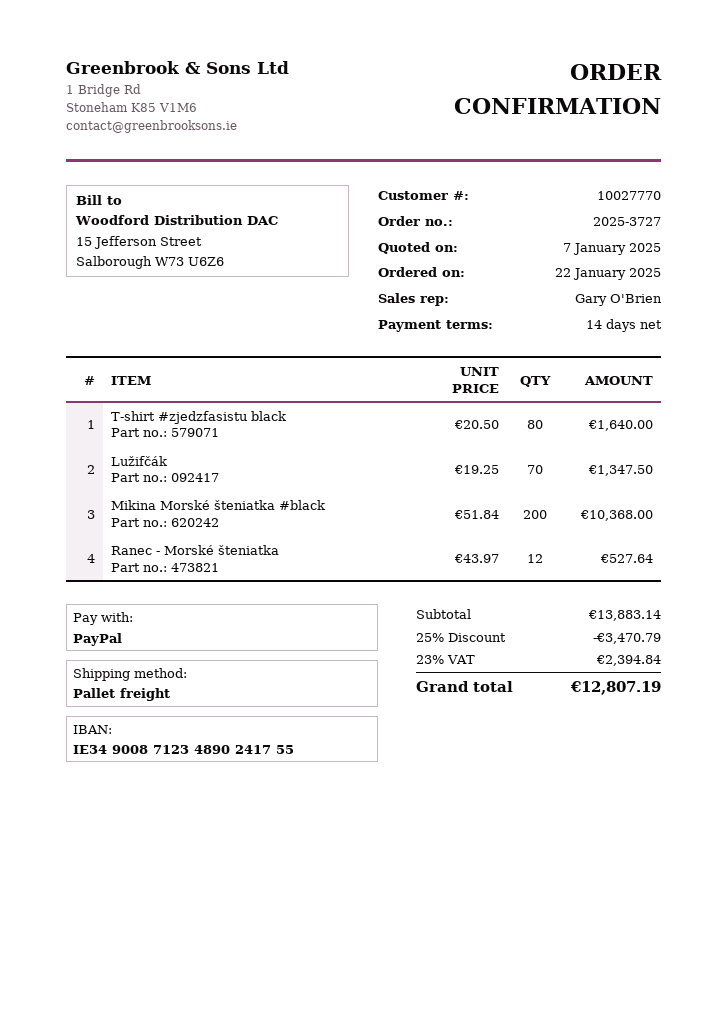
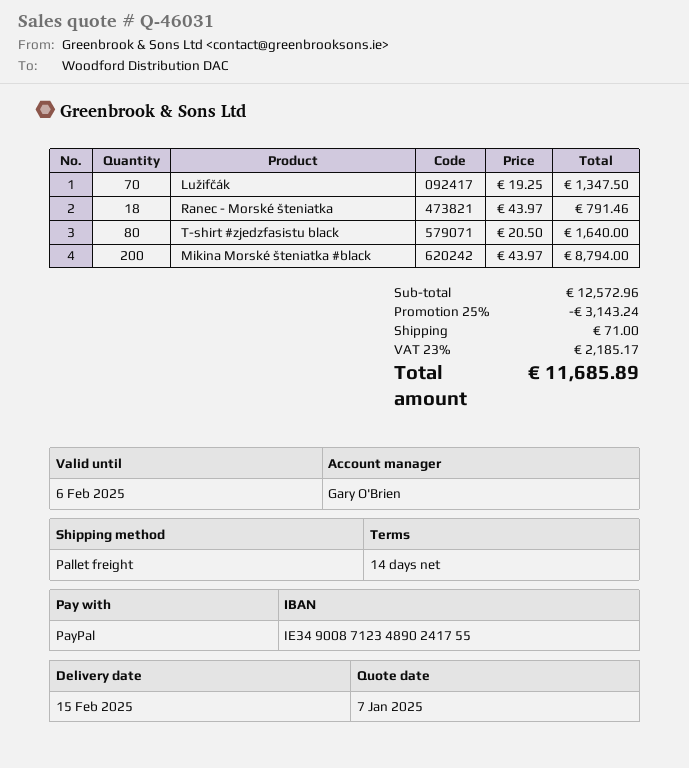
Mikina Morské šteniatka #black: 200 x 51.84 = 10368.00 -> 200 x 43.97 = 8794.00
Ranec - Morské šteniatka: 12 x 43.97 = 527.64 -> 18 x 43.97 = 791.46
subtotal: 13883.14 -> 12572.96
discount: 25% = 3470.79 -> 25% = 3143.24
shipping: none -> 71.00
tax: 23% = 2394.84 -> 23% = 2185.17
total: 12807.19 -> 11685.89

